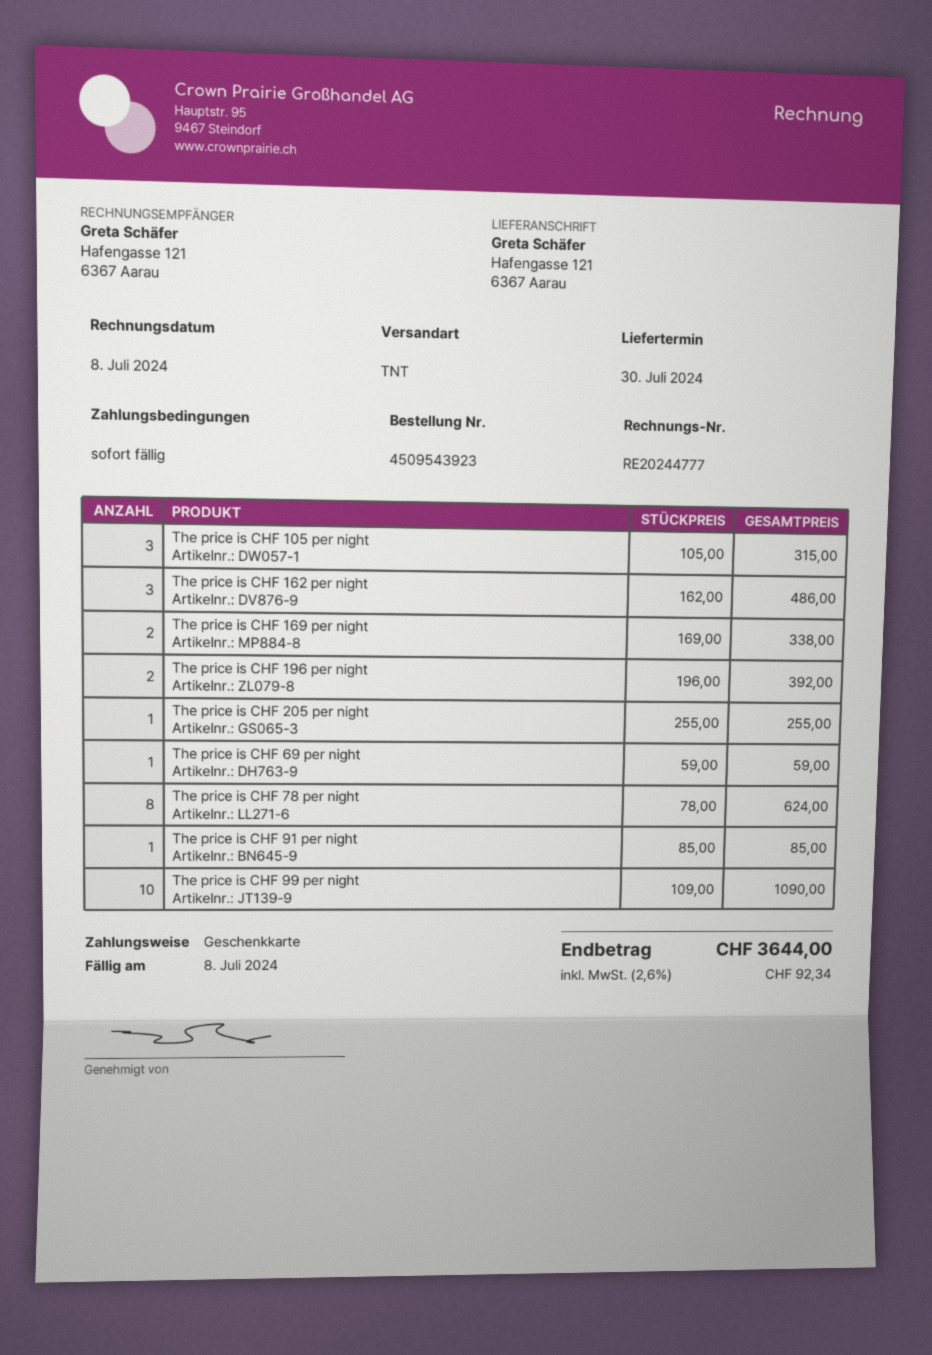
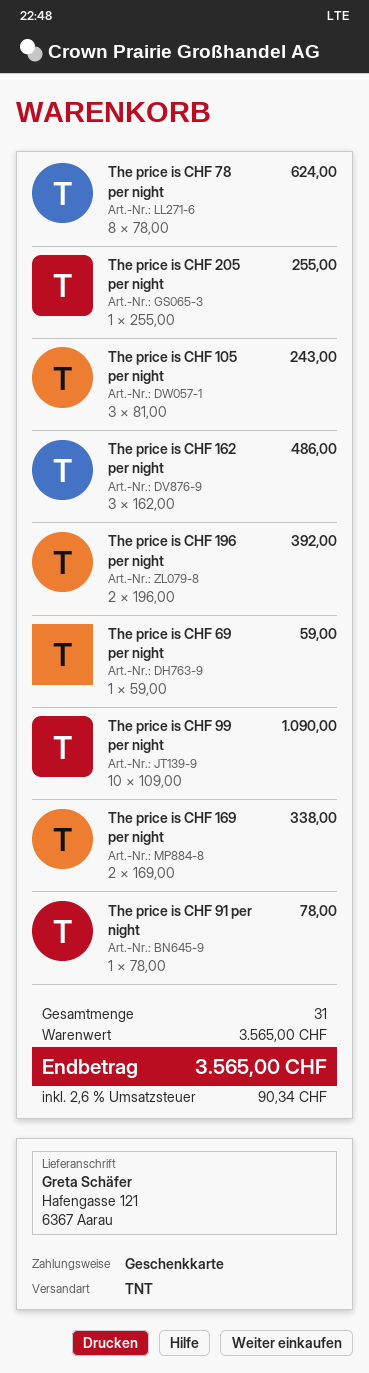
The price is CHF 105 per night: 3 x 105.00 = 315.00 -> 3 x 81.00 = 243.00
The price is CHF 91 per night: 1 x 85.00 = 85.00 -> 1 x 78.00 = 78.00
tax: 2.6% = 92.34 -> 2.6% = 90.34
total: 3644.00 -> 3565.00

